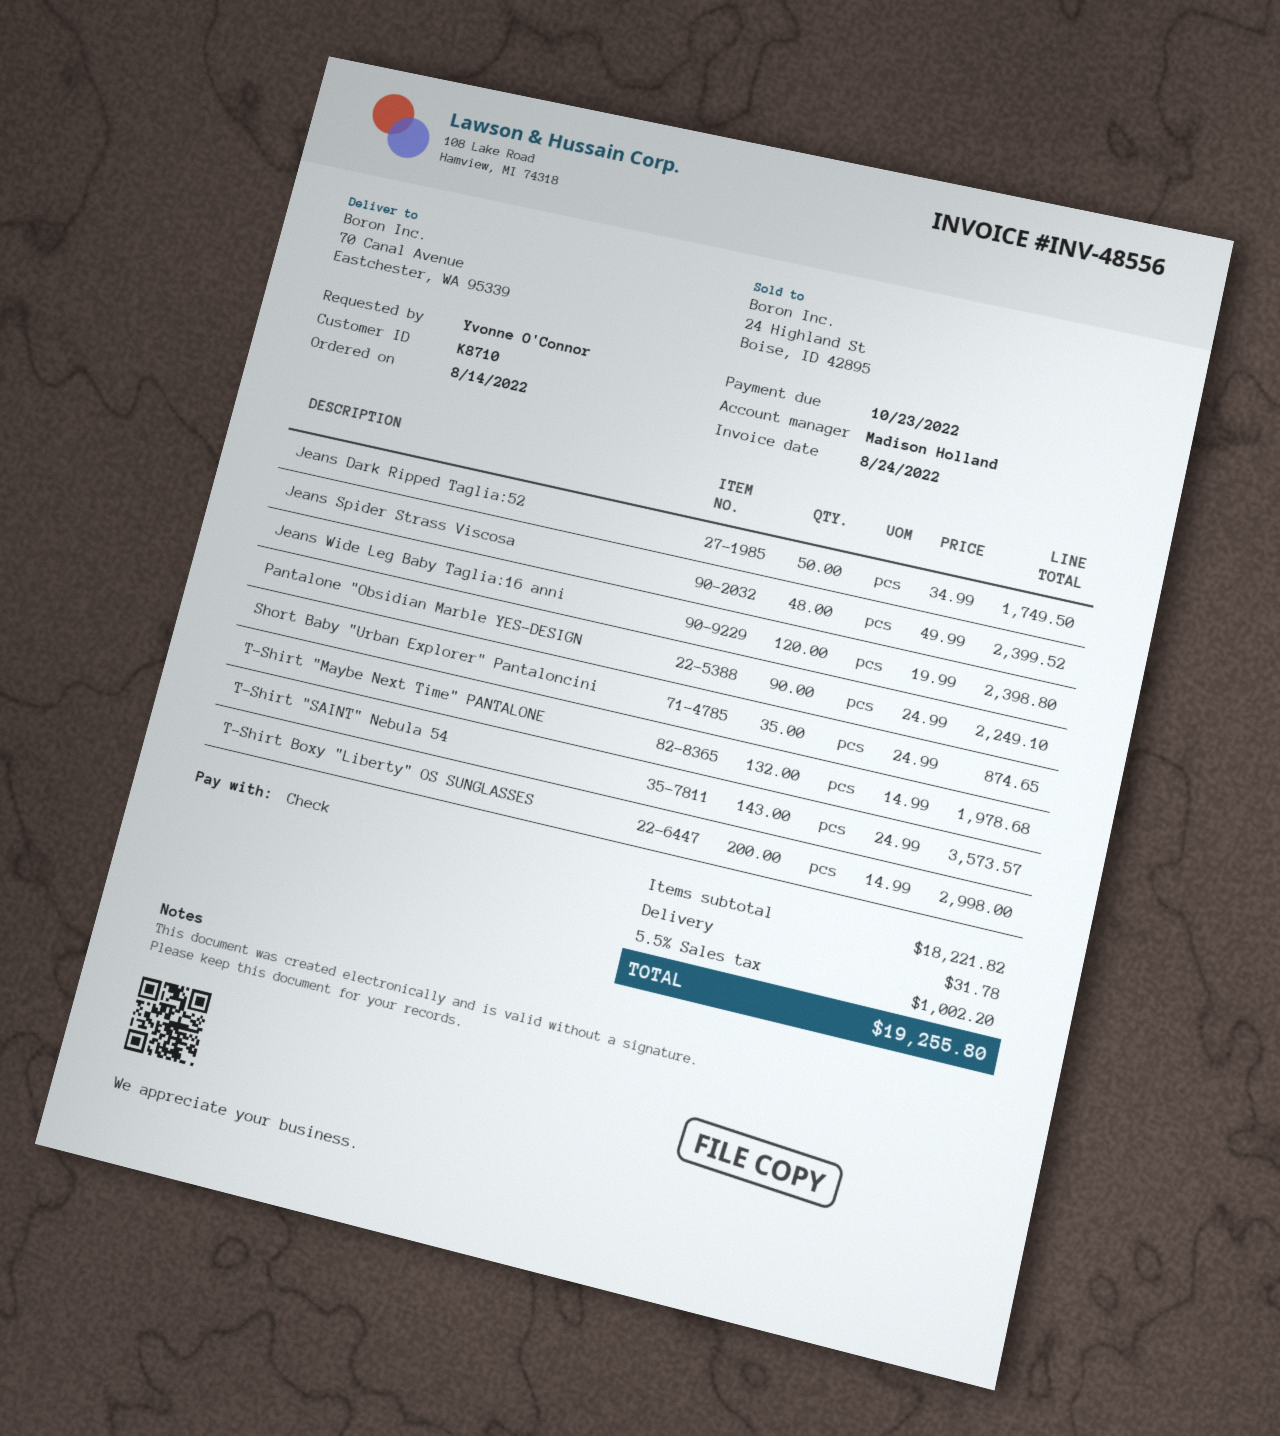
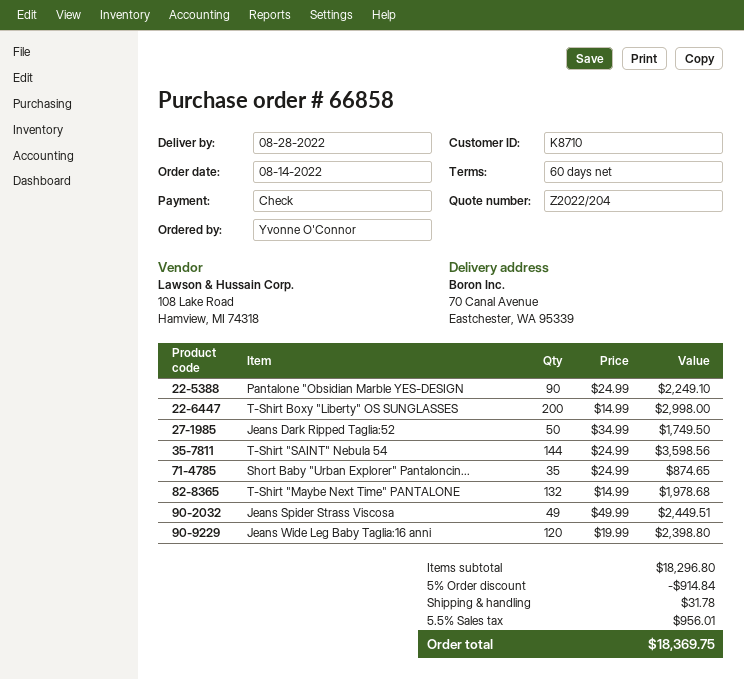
Jeans Spider Strass Viscosa: 48 x 49.99 = 2399.52 -> 49 x 49.99 = 2449.51
T-Shirt "SAINT" Nebula 54: 143 x 24.99 = 3573.57 -> 144 x 24.99 = 3598.56
subtotal: 18221.82 -> 18296.80
discount: none -> 5% = 914.84
tax: 5.5% = 1002.20 -> 5.5% = 956.01
total: 19255.80 -> 18369.75

